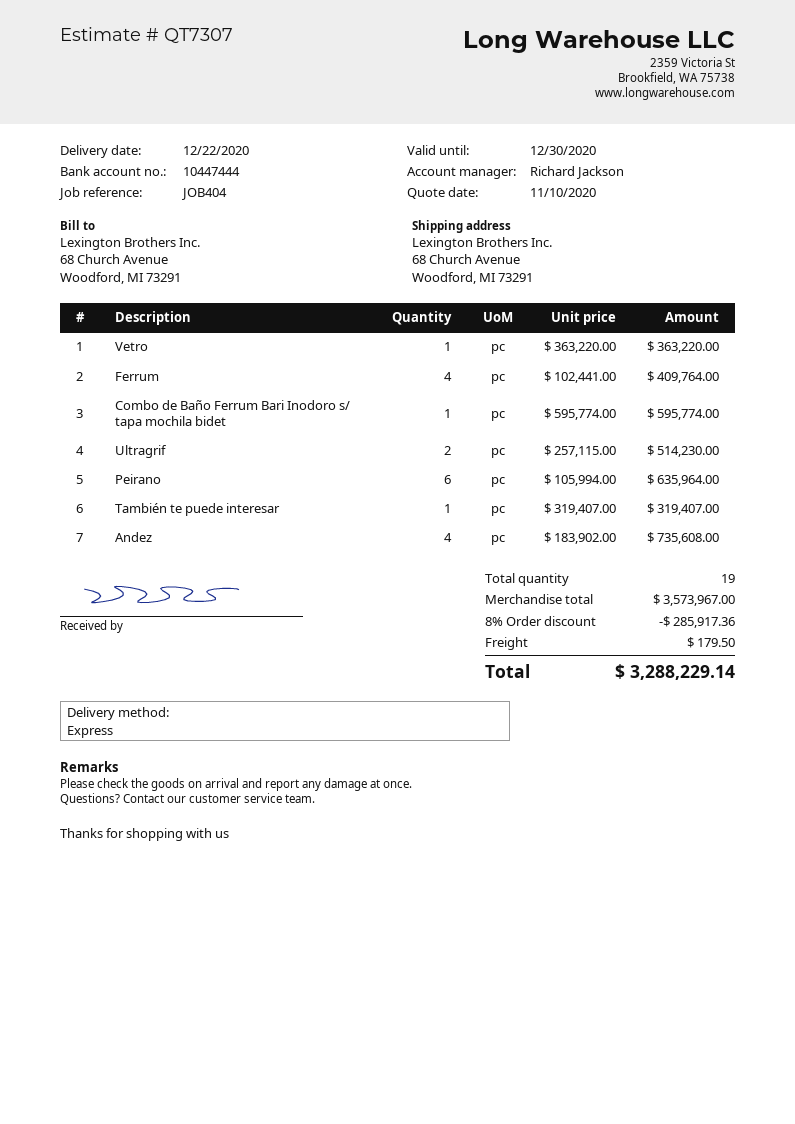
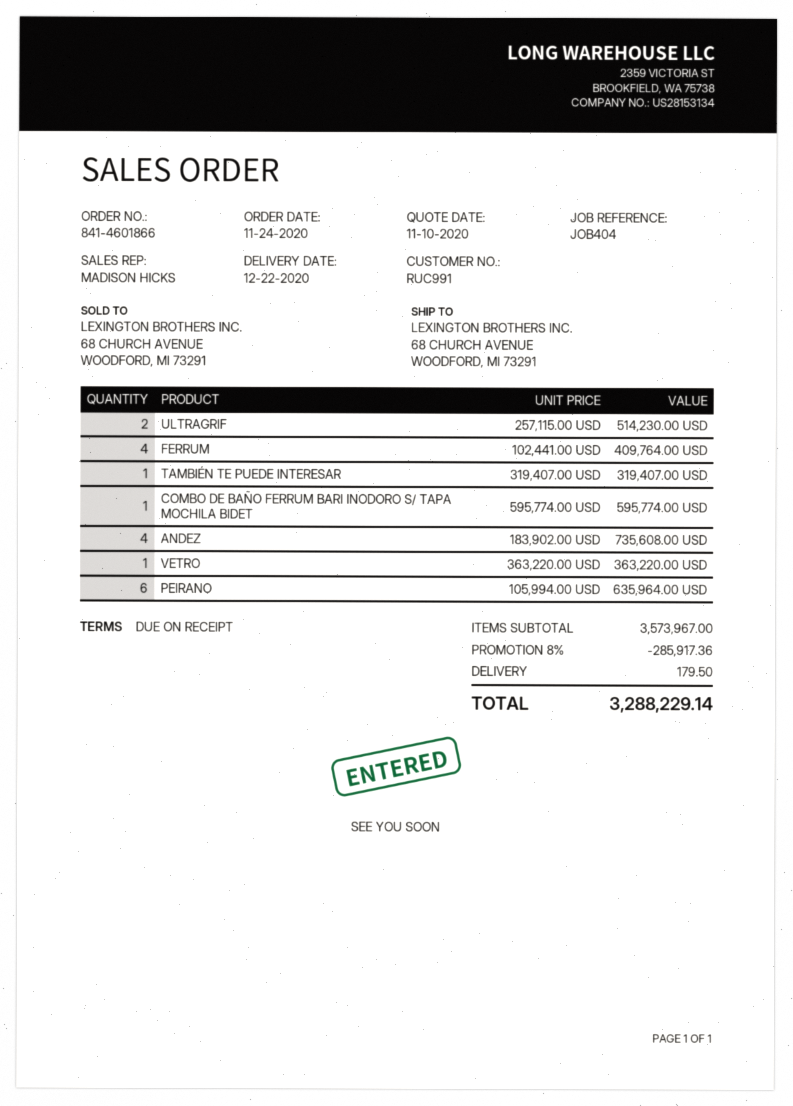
sales rep: Richard Jackson -> MADISON HICKS

